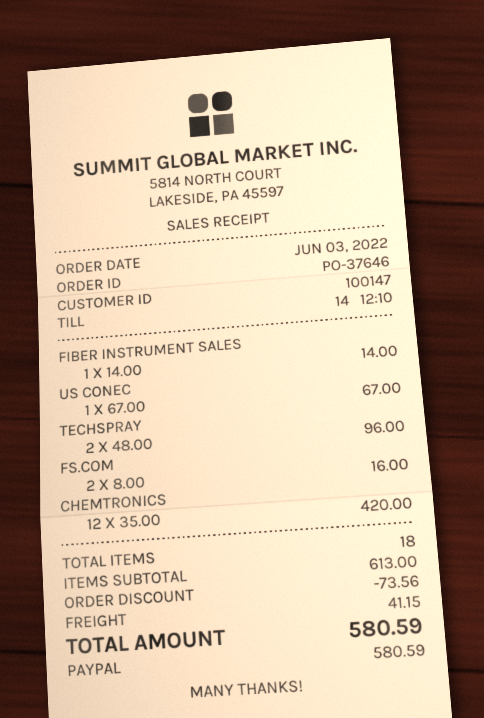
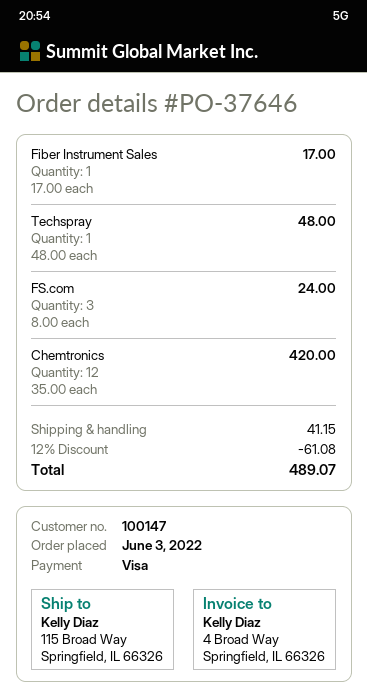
payment method: PayPal -> Visa
FIBER INSTRUMENT SALES: 1 x 14.00 = 14.00 -> 1 x 17.00 = 17.00
US CONEC: 1 x 67.00 = 67.00 -> none
TECHSPRAY: 2 x 48.00 = 96.00 -> 1 x 48.00 = 48.00
FS.COM: 2 x 8.00 = 16.00 -> 3 x 8.00 = 24.00
discount: 73.56 -> 61.08
total: 580.59 -> 489.07

